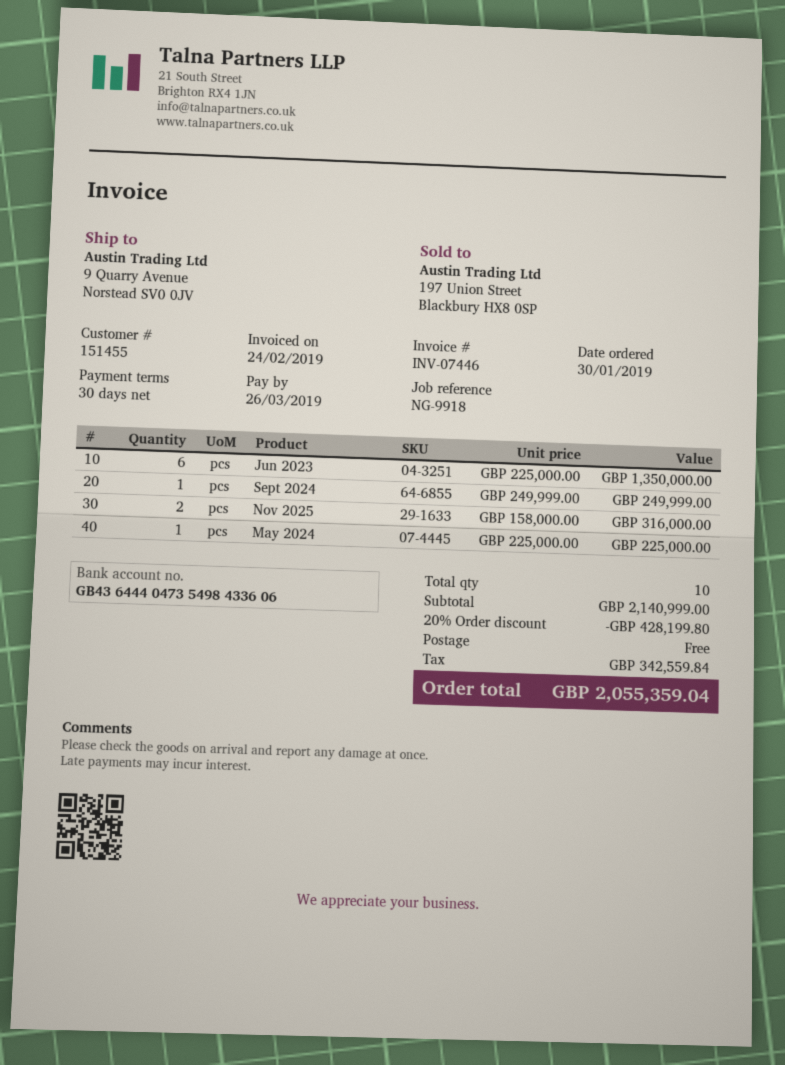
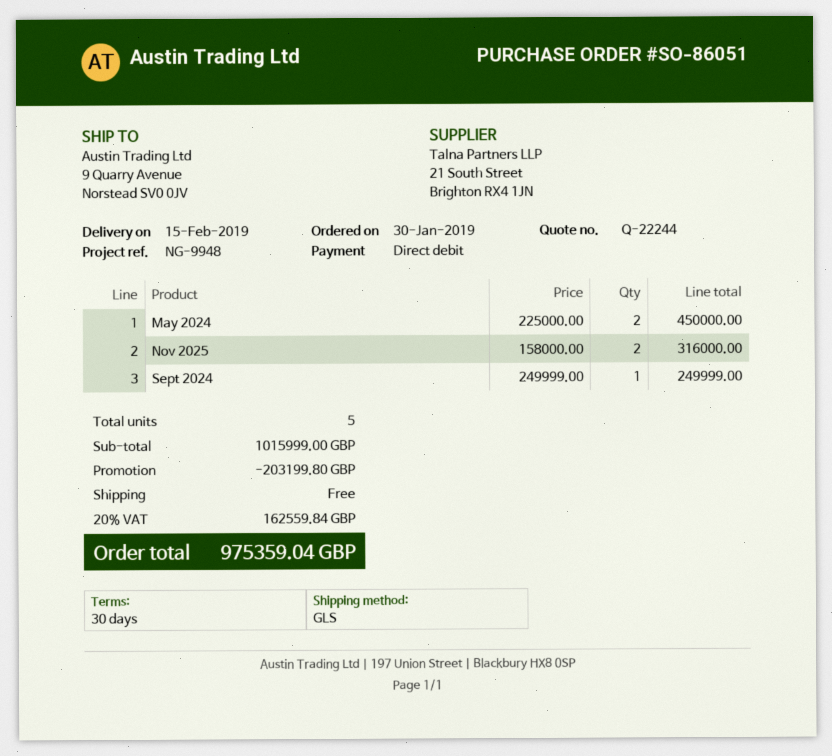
reference: NG-9918 -> NG-9948
Jun 2023: 6 x 225000.00 = 1350000.00 -> none
May 2024: 1 x 225000.00 = 225000.00 -> 2 x 225000.00 = 450000.00
total quantity: 10 -> 5
subtotal: 2140999.00 -> 1015999.00
discount: 428199.80 -> 203199.80
tax: 342559.84 -> 162559.84
total: 2055359.04 -> 975359.04

